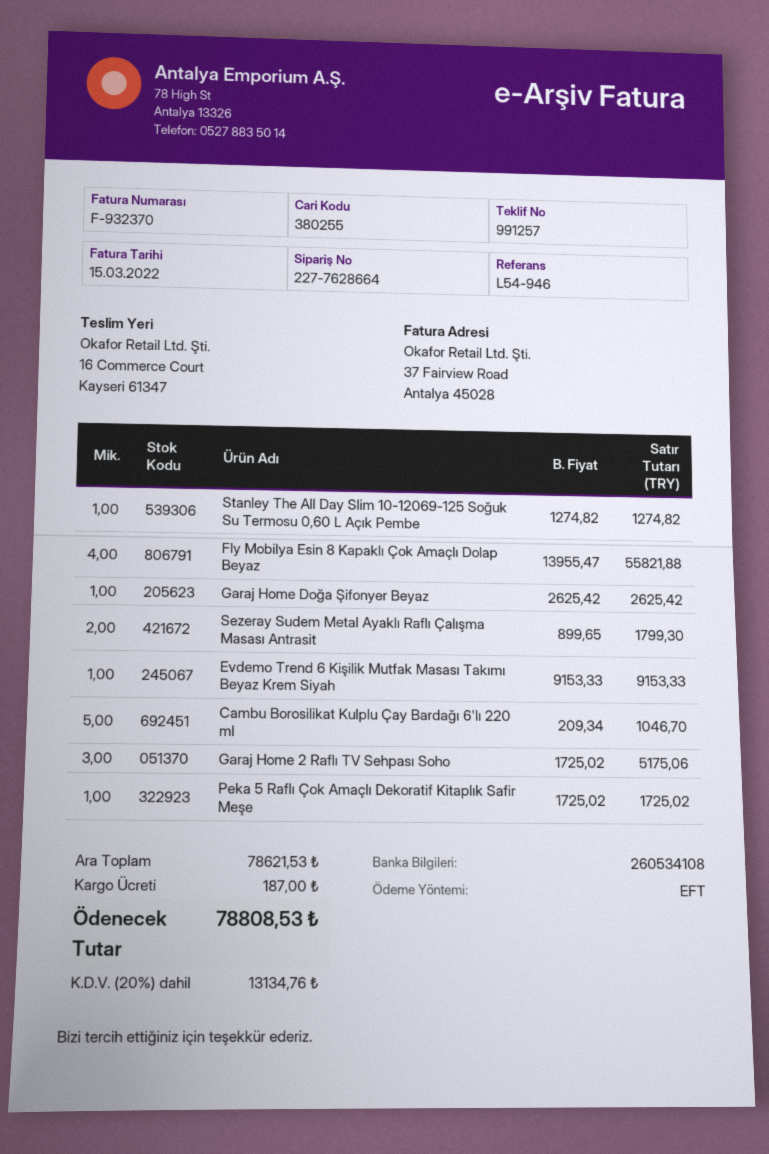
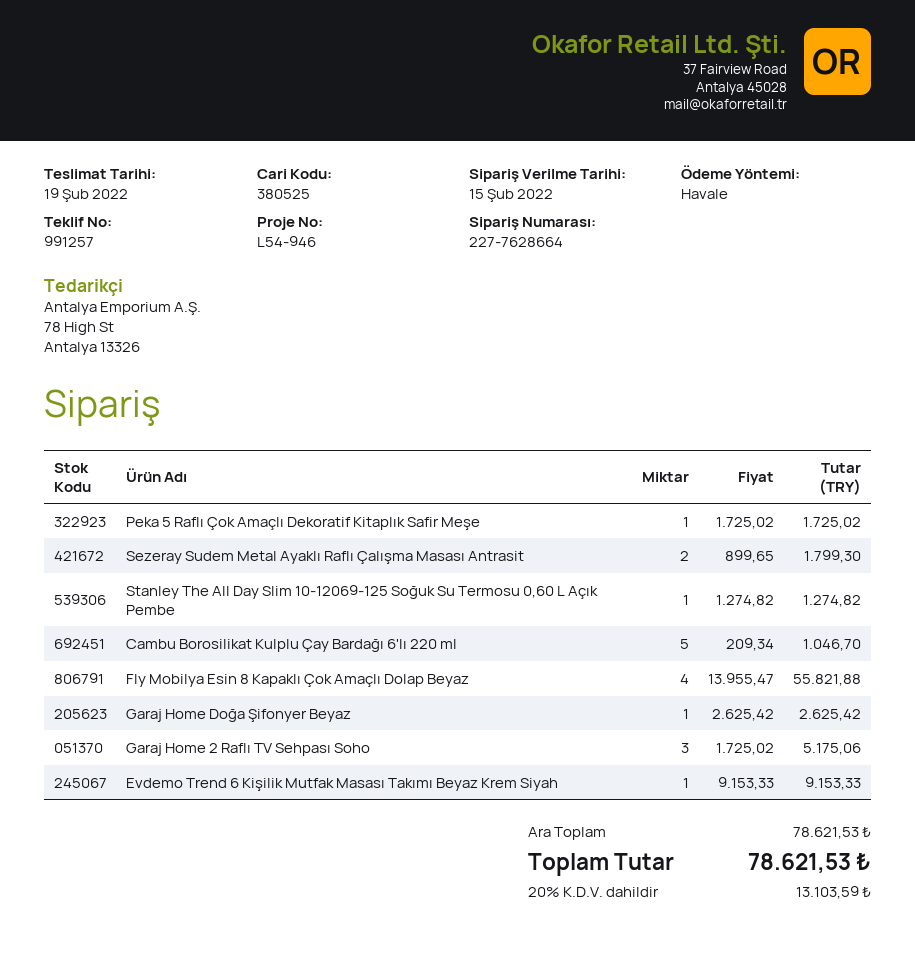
customer number: 380255 -> 380525
shipping: 187.00 -> none
tax: 20% = 13134.76 -> 20% = 13103.59
total: 78808.53 -> 78621.53

